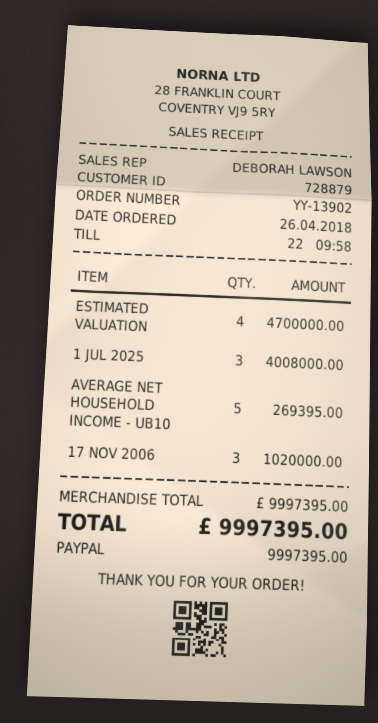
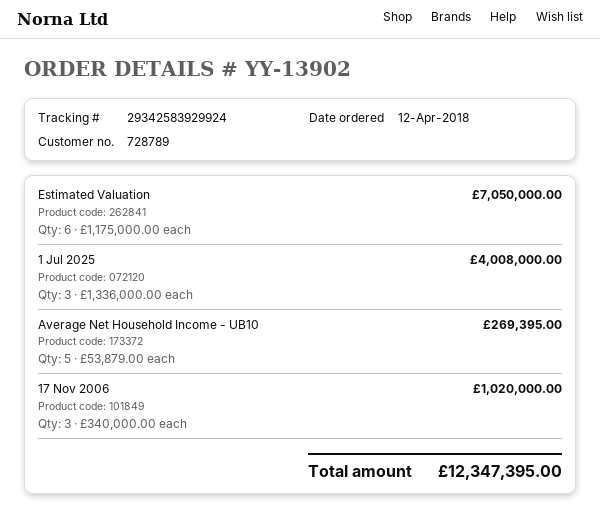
order date: 2018-04-26 -> 2018-04-12
customer number: 728879 -> 728789
ESTIMATED VALUATION: 4 for 4700000.00 -> 6 for 7050000.00
total: 9997395.00 -> 12347395.00

